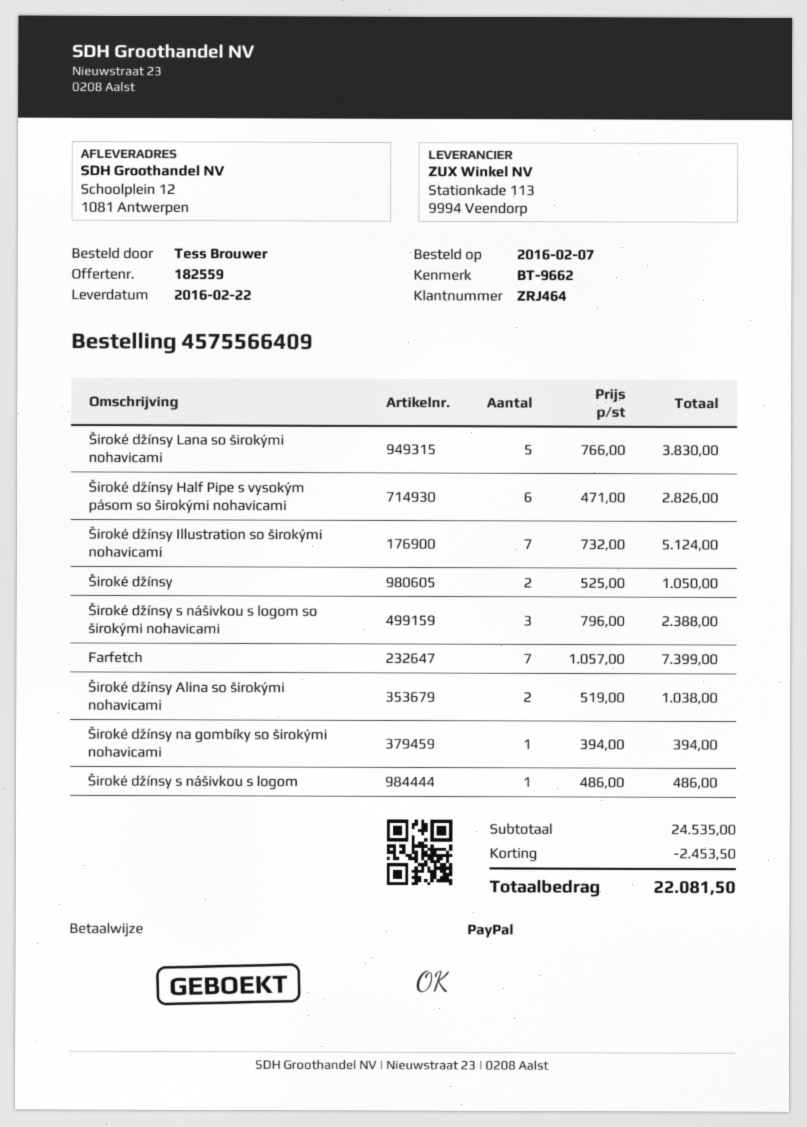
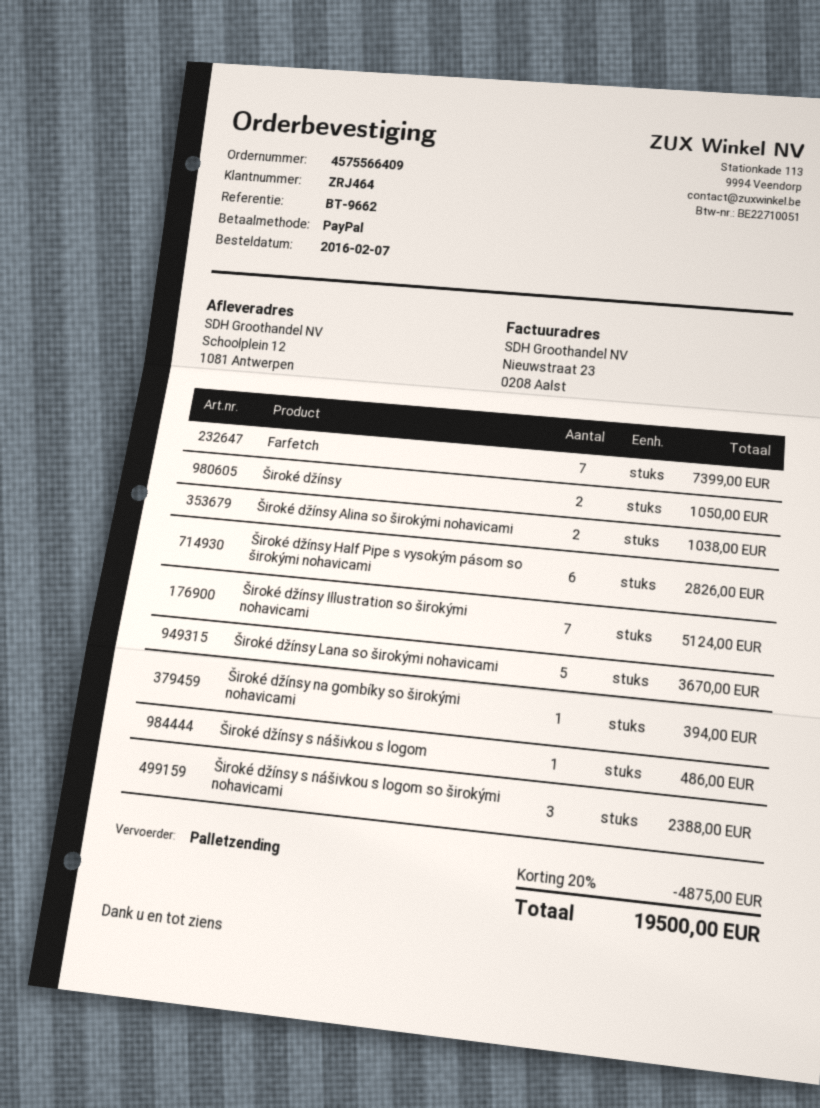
Široké džínsy Lana so širokými nohavicami: 5 for 3830.00 -> 5 for 3670.00
discount: 2453.50 -> 4875.00
total: 22081.50 -> 19500.00

